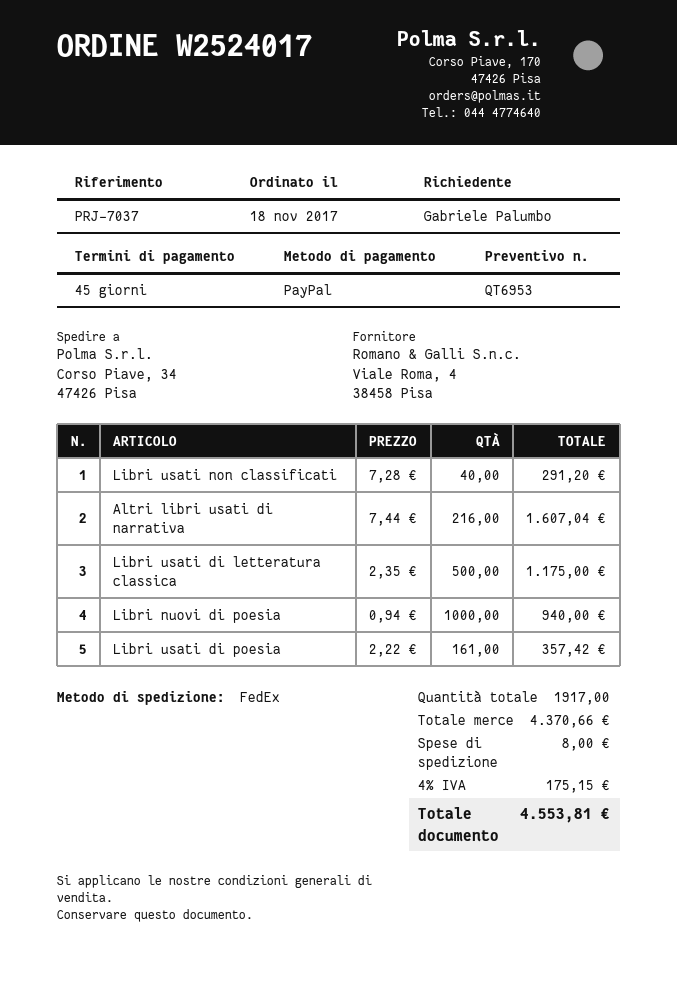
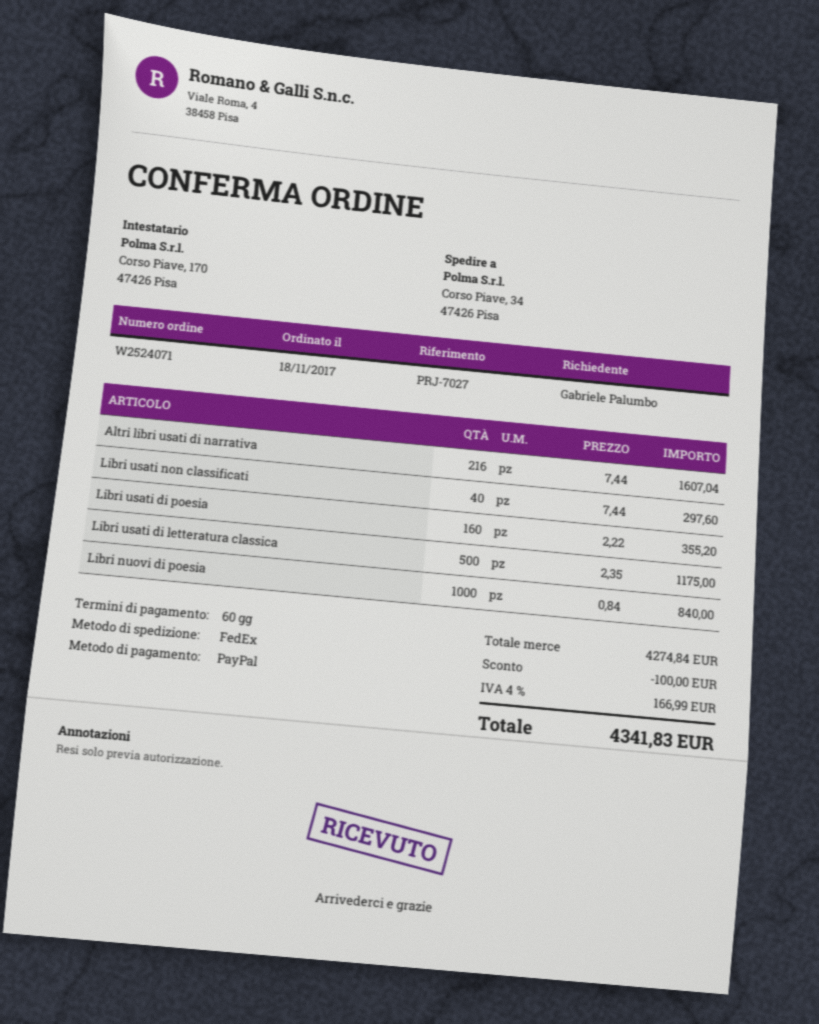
order number: W2524017 -> W2524071
payment terms: 45 days -> 60 days
reference: PRJ-7037 -> PRJ-7027
Libri usati non classificati: 40 x 7.28 = 291.20 -> 40 x 7.44 = 297.60
Libri nuovi di poesia: 1000 x 0.94 = 940.00 -> 1000 x 0.84 = 840.00
Libri usati di poesia: 161 x 2.22 = 357.42 -> 160 x 2.22 = 355.20
subtotal: 4370.66 -> 4274.84
discount: none -> 100.00
shipping: 8.00 -> none
tax: 4% = 175.15 -> 4% = 166.99
total: 4553.81 -> 4341.83

